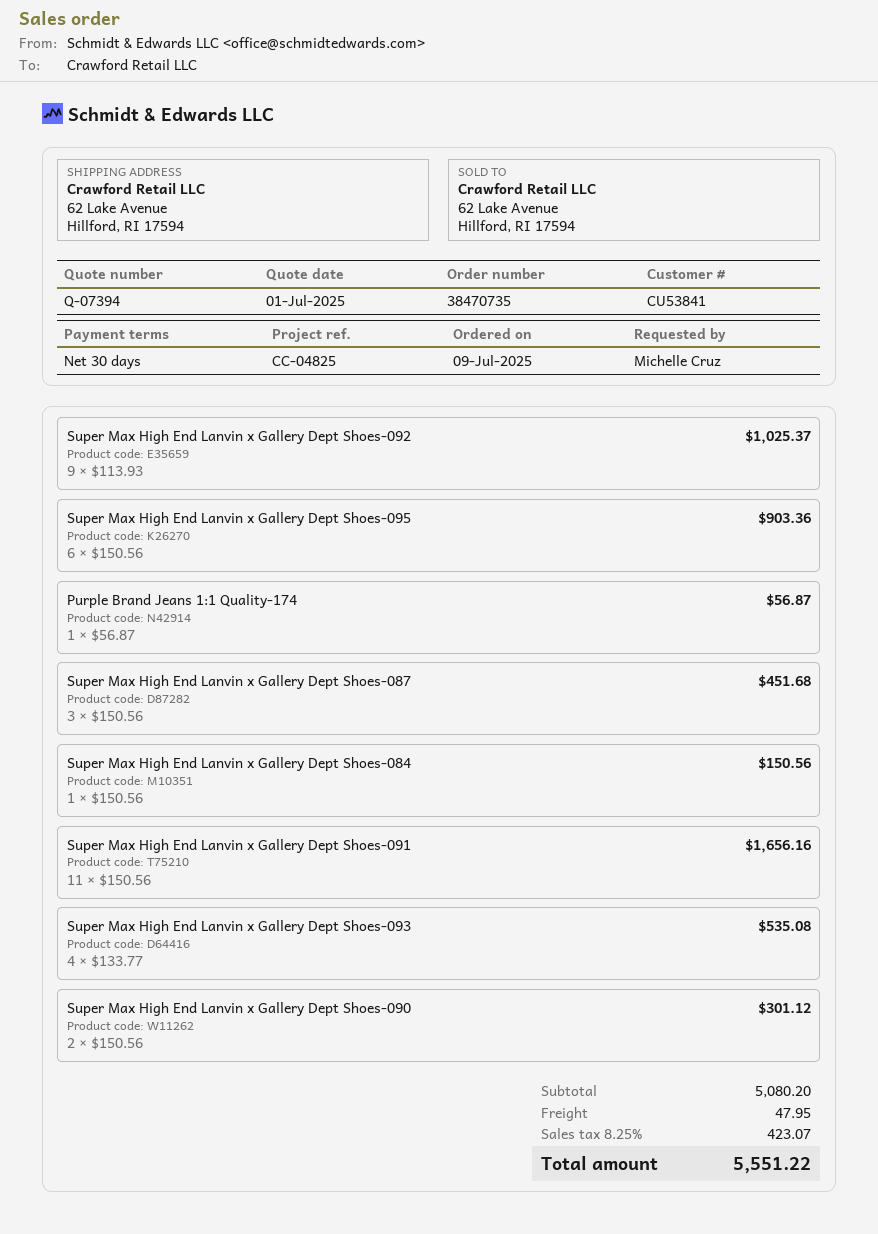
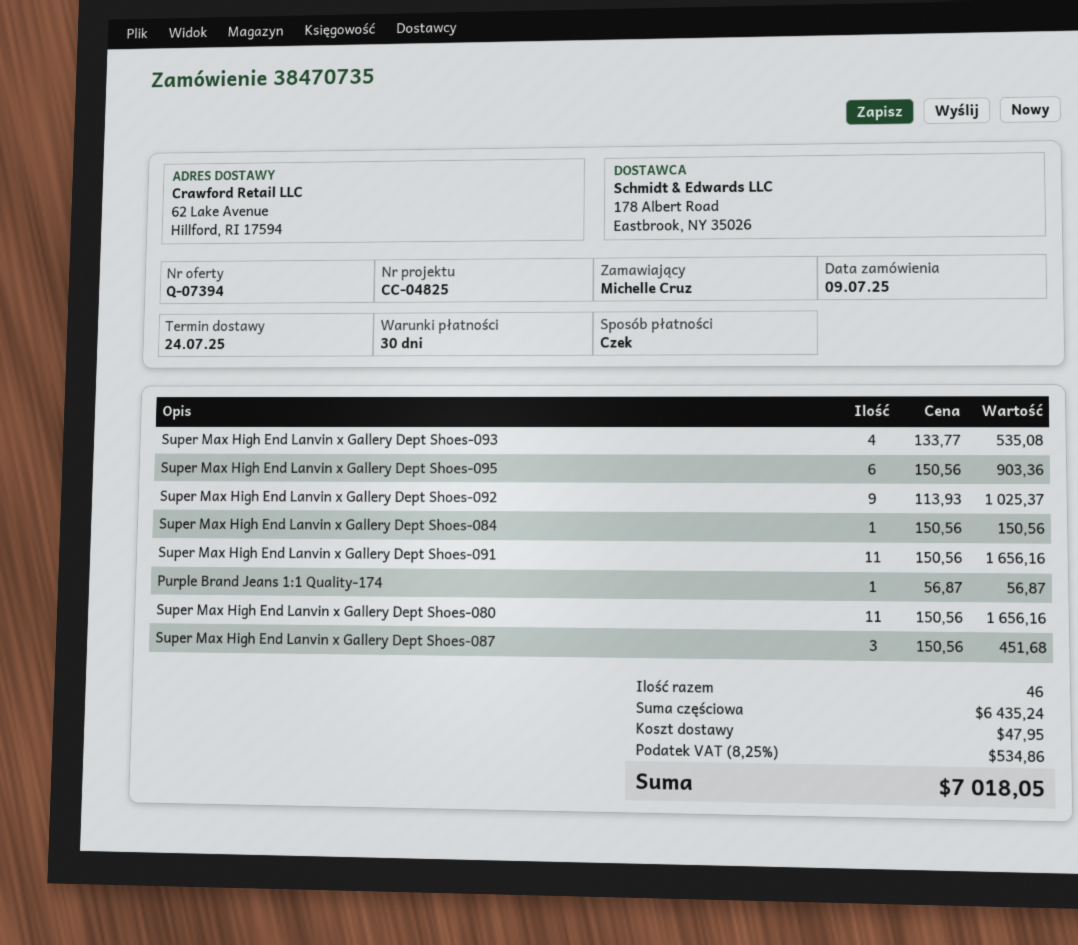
Super Max High End Lanvin x Gallery Dept Shoes-090: 2 x 150.56 = 301.12 -> none
Super Max High End Lanvin x Gallery Dept Shoes-080: none -> 11 x 150.56 = 1656.16
subtotal: 5080.20 -> 6435.24
tax: 8.25% = 423.07 -> 8.25% = 534.86
total: 5551.22 -> 7018.05

